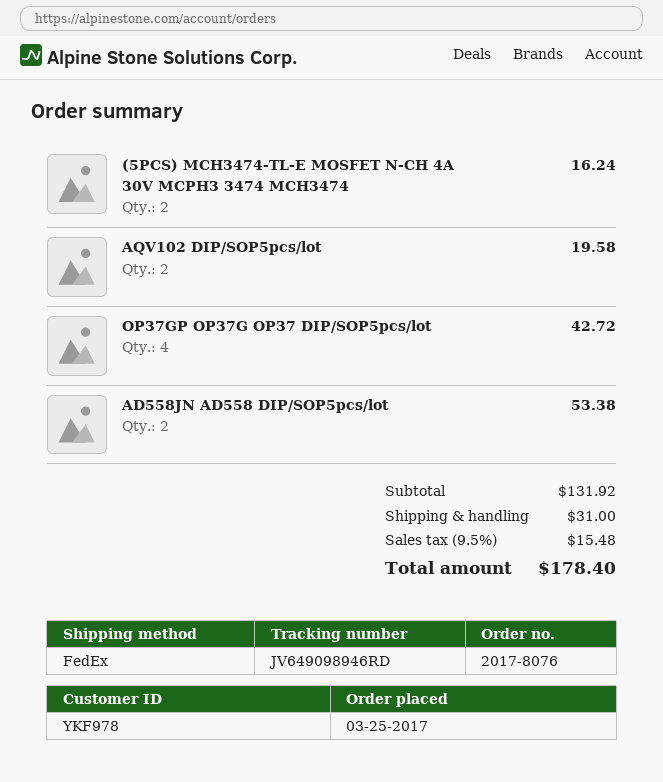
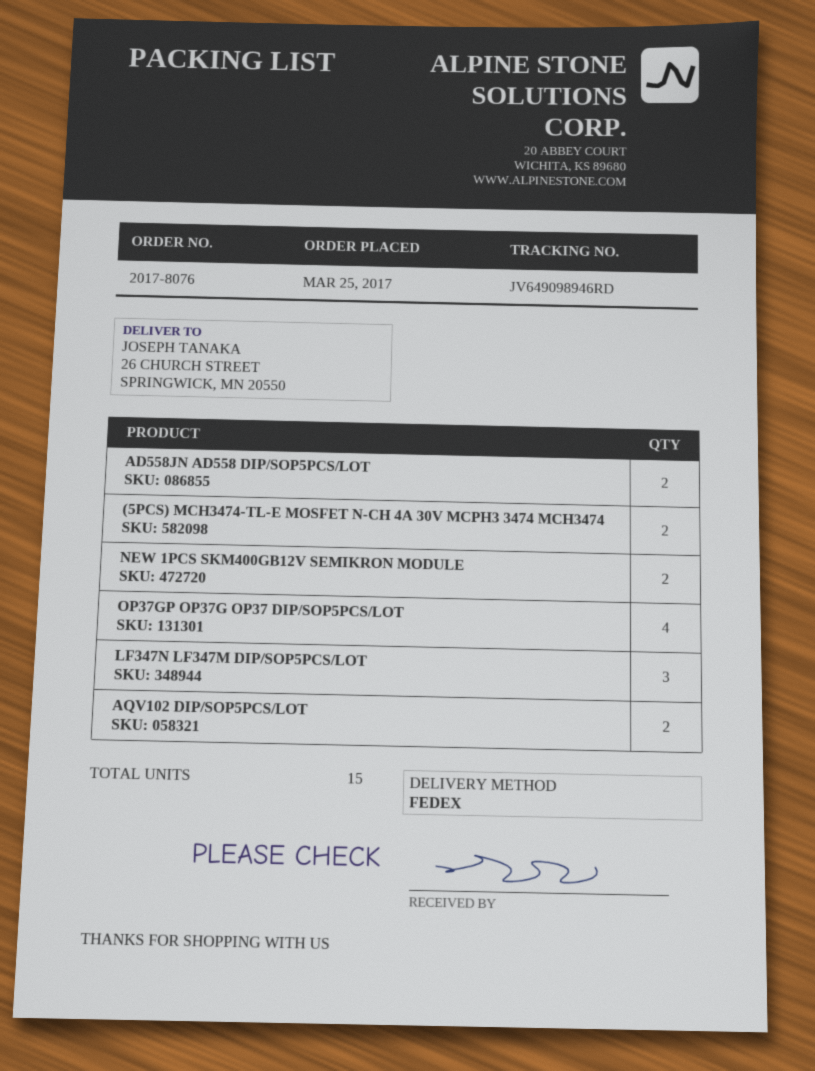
NEW 1PCS SKM400GB12V SEMIKRON MODULE: none -> 2
LF347N LF347M DIP/SOP5PCS/LOT: none -> 3

